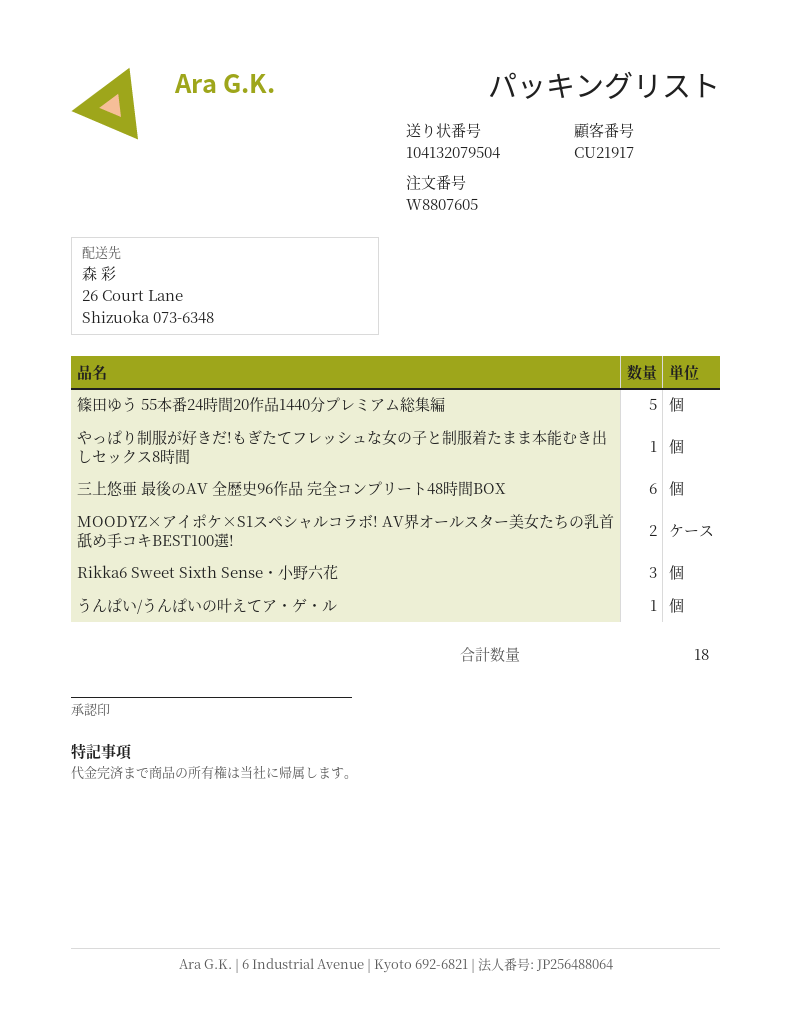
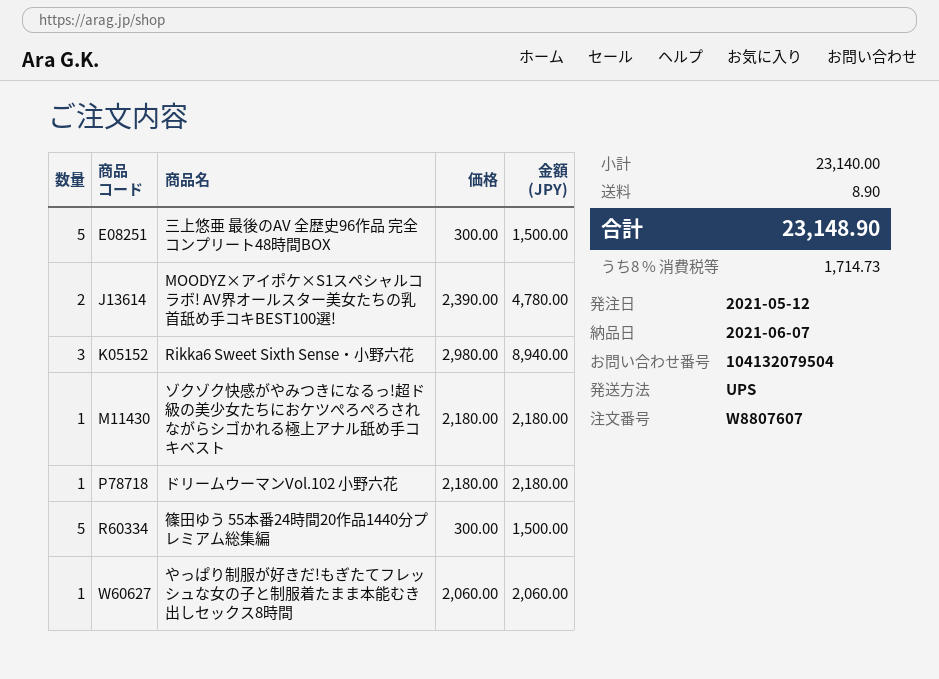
order number: W8807605 -> W8807607
三上悠亜 最後のAV 全歴史96作品 完全コンプリート48時間BOX: 6 -> 5
うんぱい/うんぱいの叶えてア・ゲ・ル: 1 -> none
ゾクゾク快感がやみつきになるっ!超ド級の美少女たちにおケツぺろぺろされながらシゴかれる極上アナル舐め手コキベスト: none -> 1
ドリームウーマンVol.102 小野六花: none -> 1

